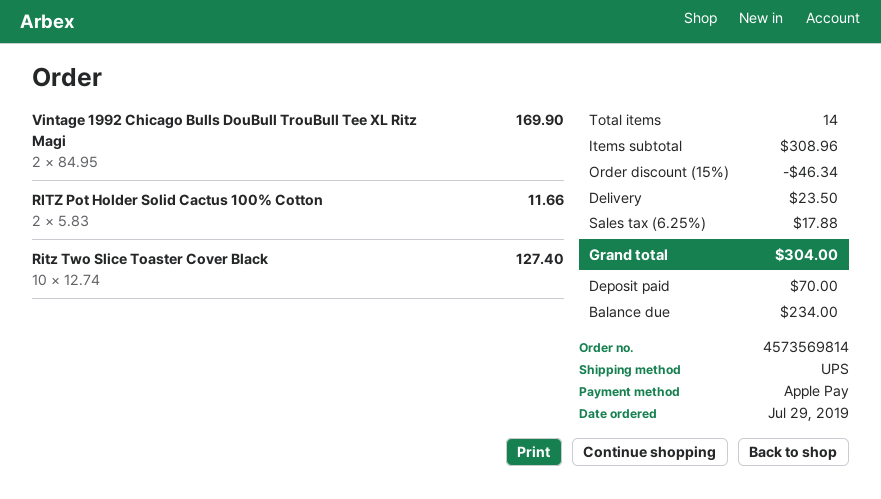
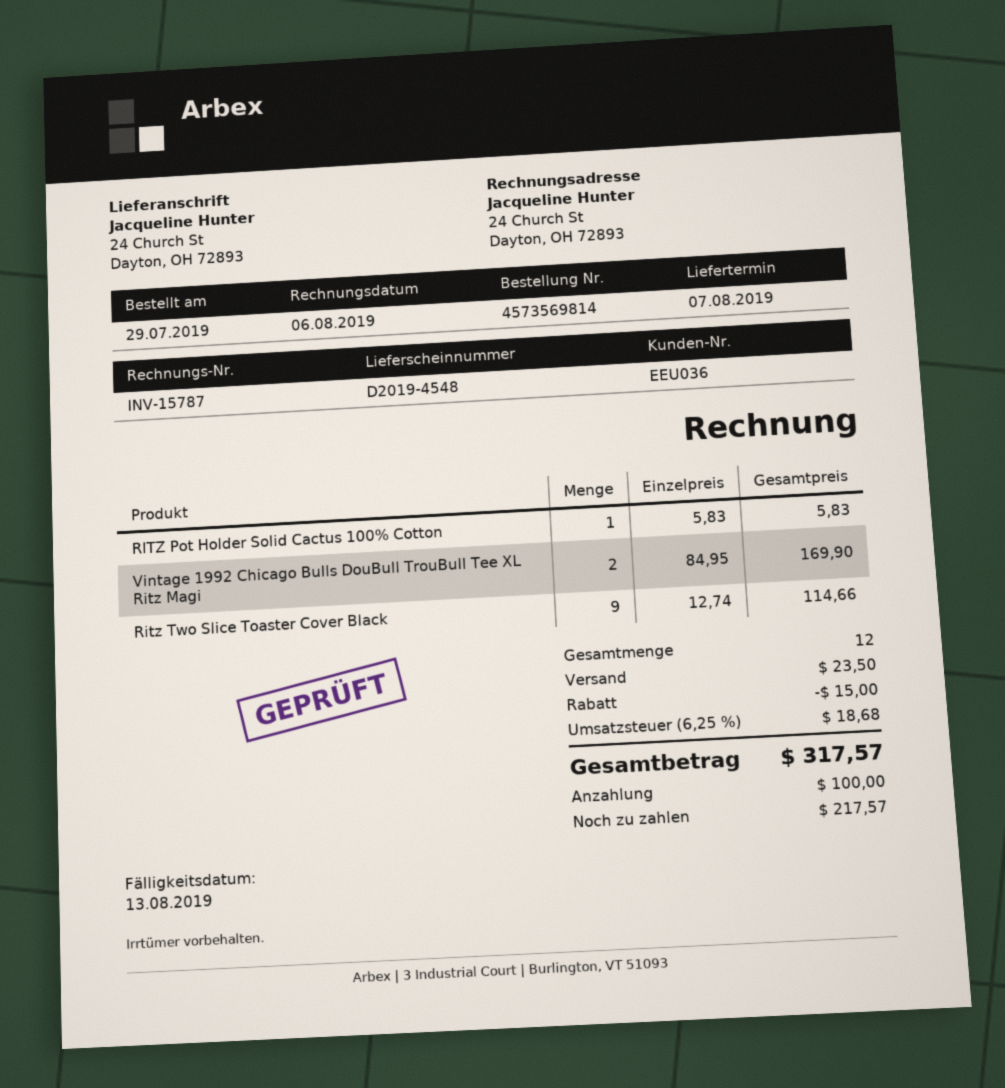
RITZ Pot Holder Solid Cactus 100% Cotton: 2 x 5.83 = 11.66 -> 1 x 5.83 = 5.83
Ritz Two Slice Toaster Cover Black: 10 x 12.74 = 127.40 -> 9 x 12.74 = 114.66
total quantity: 14 -> 12
discount: 46.34 -> 15.00
tax: 6.25% = 17.88 -> 6.25% = 18.68
total: 304.00 -> 317.57
deposit: 70.00 -> 100.00
balance: 234.00 -> 217.57

